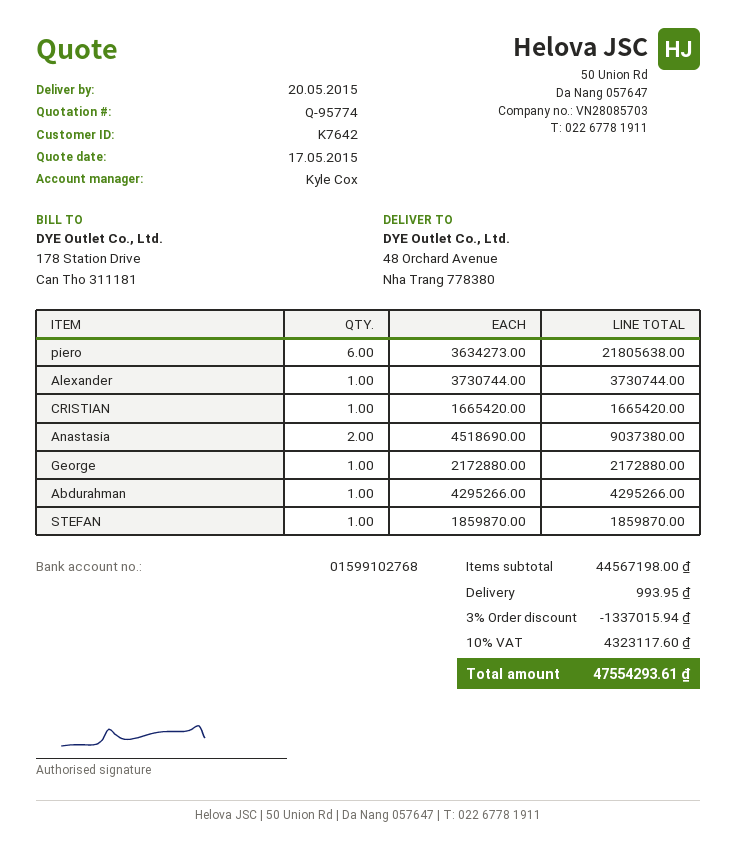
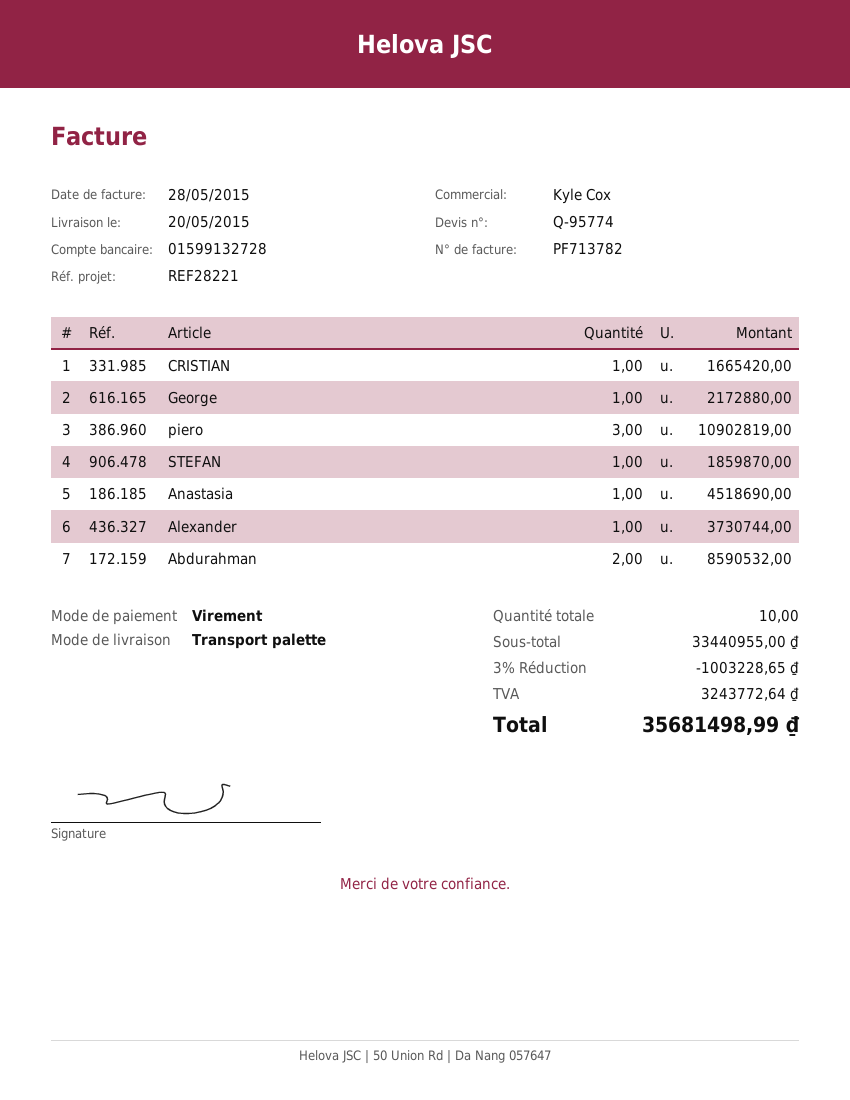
bank account: 01599102768 -> 01599132728
piero: 6 for 21805638.00 -> 3 for 10902819.00
Anastasia: 2 for 9037380.00 -> 1 for 4518690.00
Abdurahman: 1 for 4295266.00 -> 2 for 8590532.00
subtotal: 44567198.00 -> 33440955.00
discount: 3% = 1337015.94 -> 3% = 1003228.65
shipping: 993.95 -> none
tax: 4323117.60 -> 3243772.64
total: 47554293.61 -> 35681498.99

